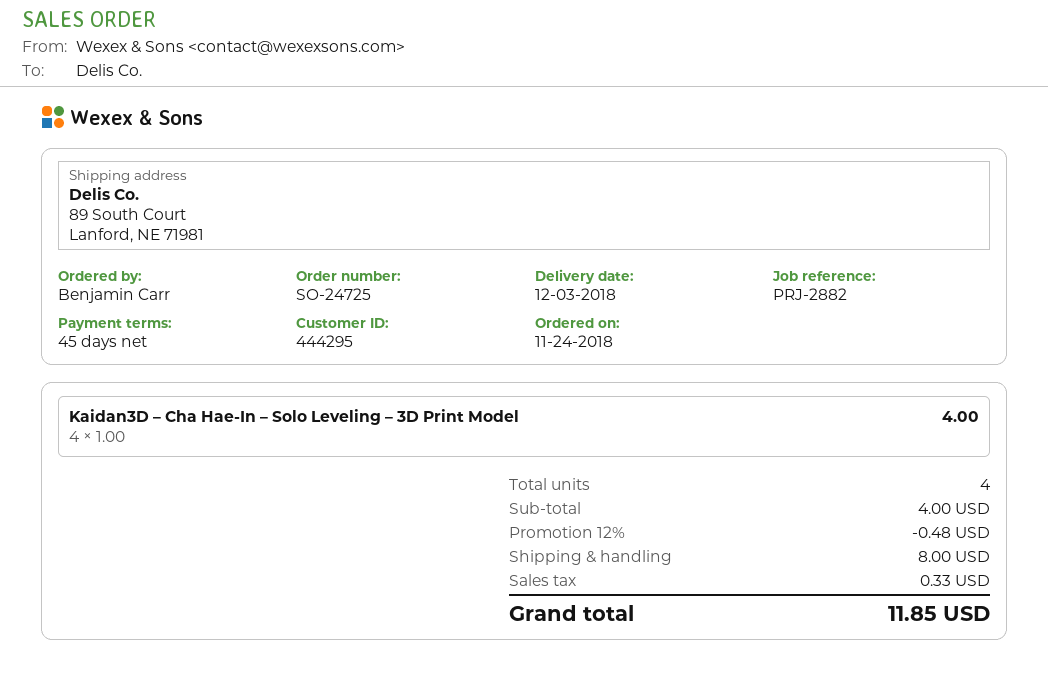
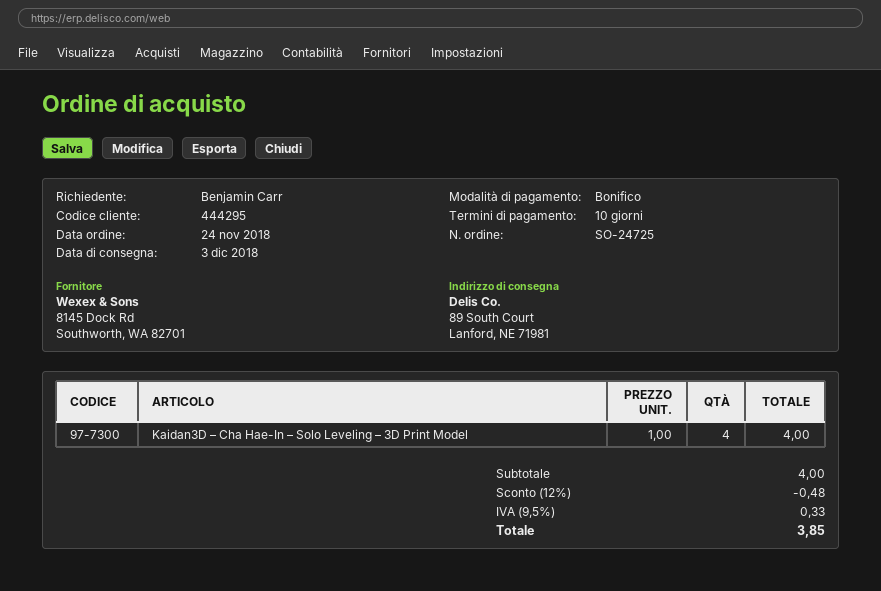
payment terms: 45 days -> 10 days
shipping: 8.00 -> none
total: 11.85 -> 3.85

